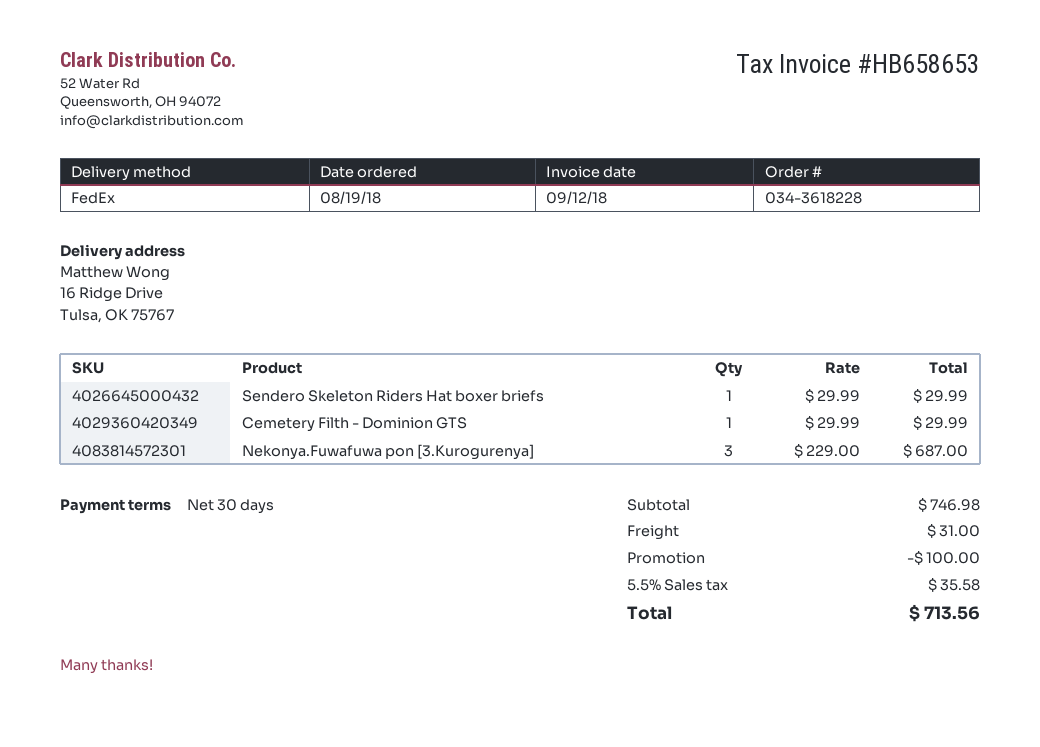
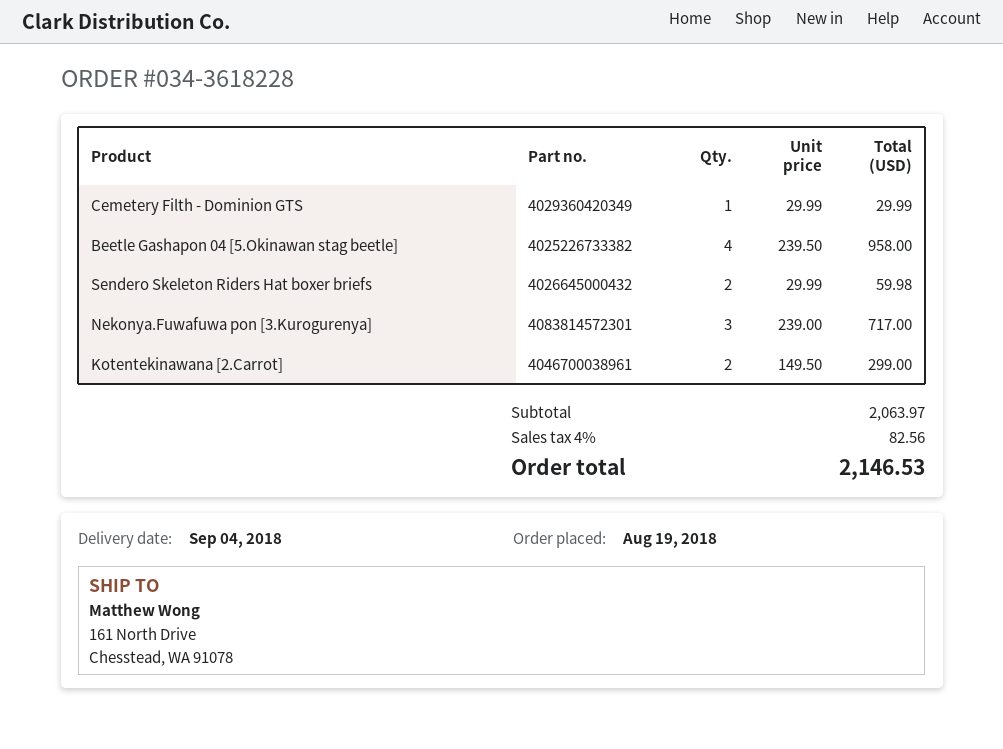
ship to: 16 Ridge Drive, Tulsa, OK 75767 -> 161 North Drive, Chesstead, WA 91078
Sendero Skeleton Riders Hat boxer briefs: 1 x 29.99 = 29.99 -> 2 x 29.99 = 59.98
Nekonya.Fuwafuwa pon [3.Kurogurenya]: 3 x 229.00 = 687.00 -> 3 x 239.00 = 717.00
Beetle Gashapon 04 [5.Okinawan stag beetle]: none -> 4 x 239.50 = 958.00
Kotentekinawana [2.Carrot]: none -> 2 x 149.50 = 299.00
subtotal: 746.98 -> 2063.97
discount: 100.00 -> none
shipping: 31.00 -> none
tax: 5.5% = 35.58 -> 4% = 82.56
total: 713.56 -> 2146.53

